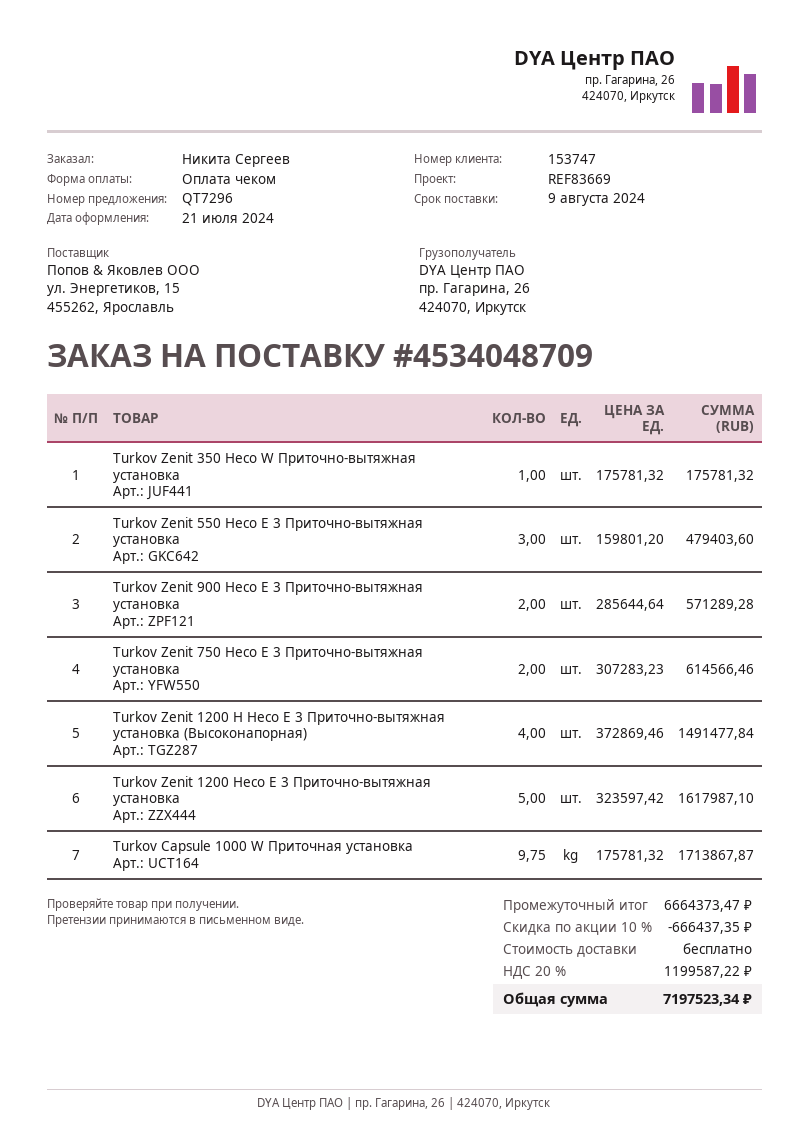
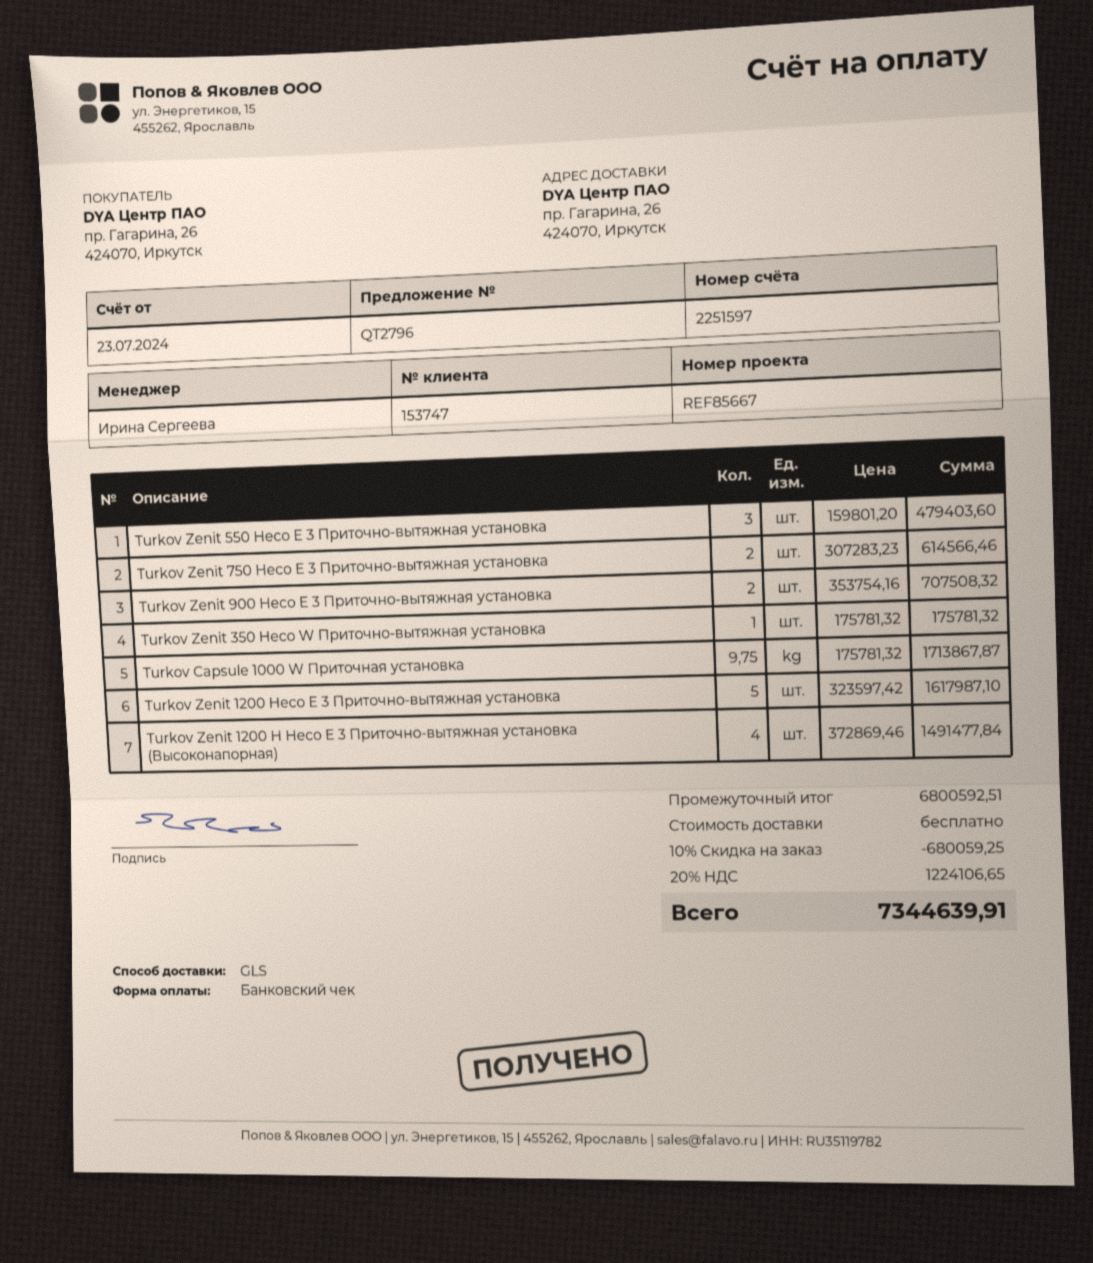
quote number: QT7296 -> QT2796
reference: REF83669 -> REF85667
Turkov Zenit 900 Heco E 3 Приточно-вытяжная установка: 2 x 285644.64 = 571289.28 -> 2 x 353754.16 = 707508.32
subtotal: 6664373.47 -> 6800592.51
discount: 10% = 666437.35 -> 10% = 680059.25
tax: 20% = 1199587.22 -> 20% = 1224106.65
total: 7197523.34 -> 7344639.91

